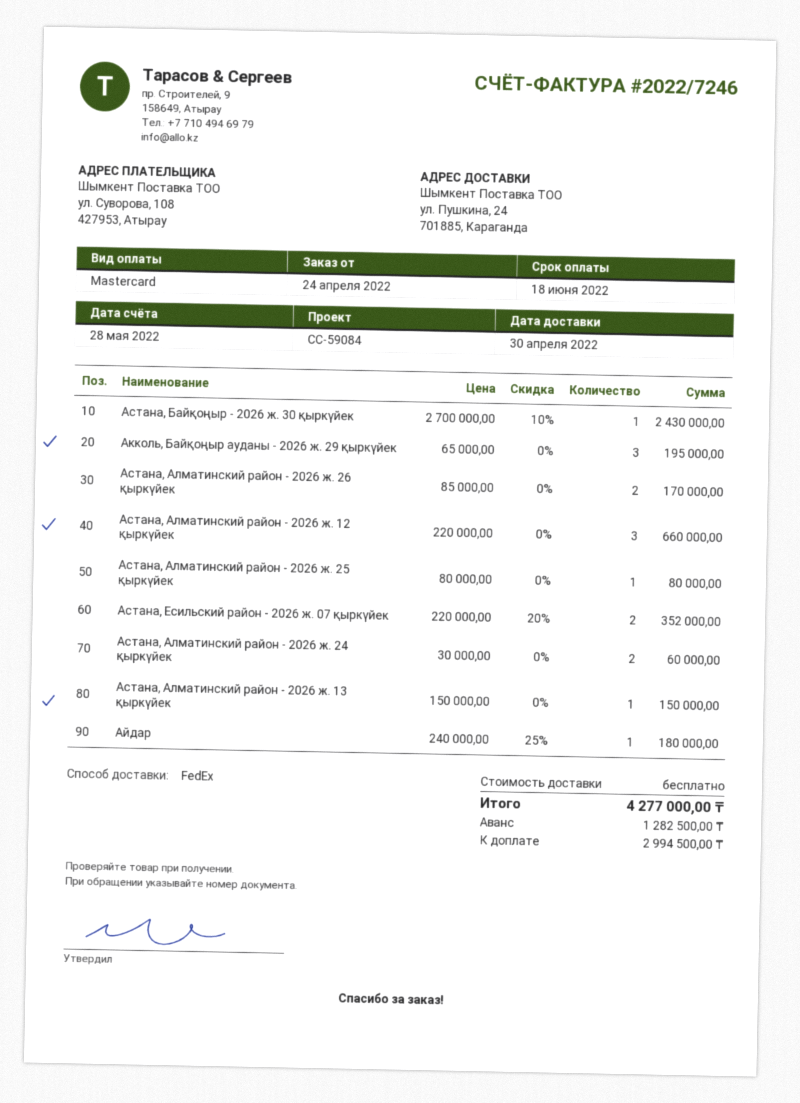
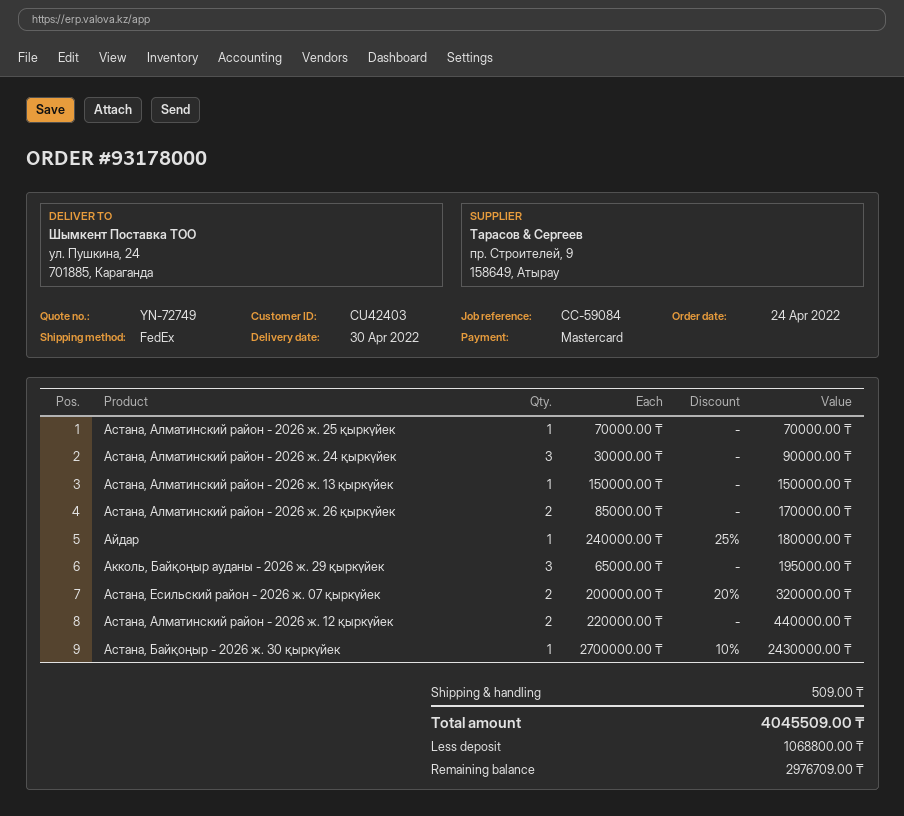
Астана, Алматинский район - 2026 ж. 12 қыркүйек: 3 x 220000.00 = 660000.00 -> 2 x 220000.00 = 440000.00
Астана, Алматинский район - 2026 ж. 25 қыркүйек: 1 x 80000.00 = 80000.00 -> 1 x 70000.00 = 70000.00
Астана, Есильский район - 2026 ж. 07 қыркүйек: 2 x 220000.00 - 20% = 352000.00 -> 2 x 200000.00 - 20% = 320000.00
Астана, Алматинский район - 2026 ж. 24 қыркүйек: 2 x 30000.00 = 60000.00 -> 3 x 30000.00 = 90000.00
shipping: 0.00 -> 509.00
total: 4277000.00 -> 4045509.00
deposit: 1282500.00 -> 1068800.00
balance: 2994500.00 -> 2976709.00

